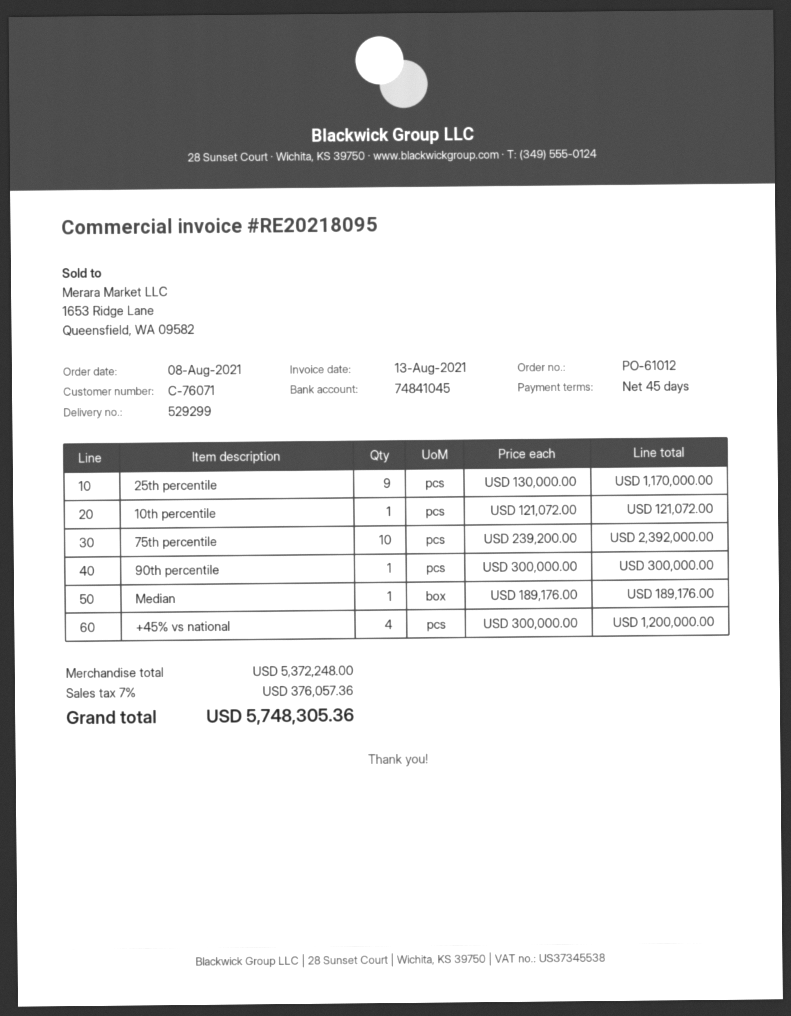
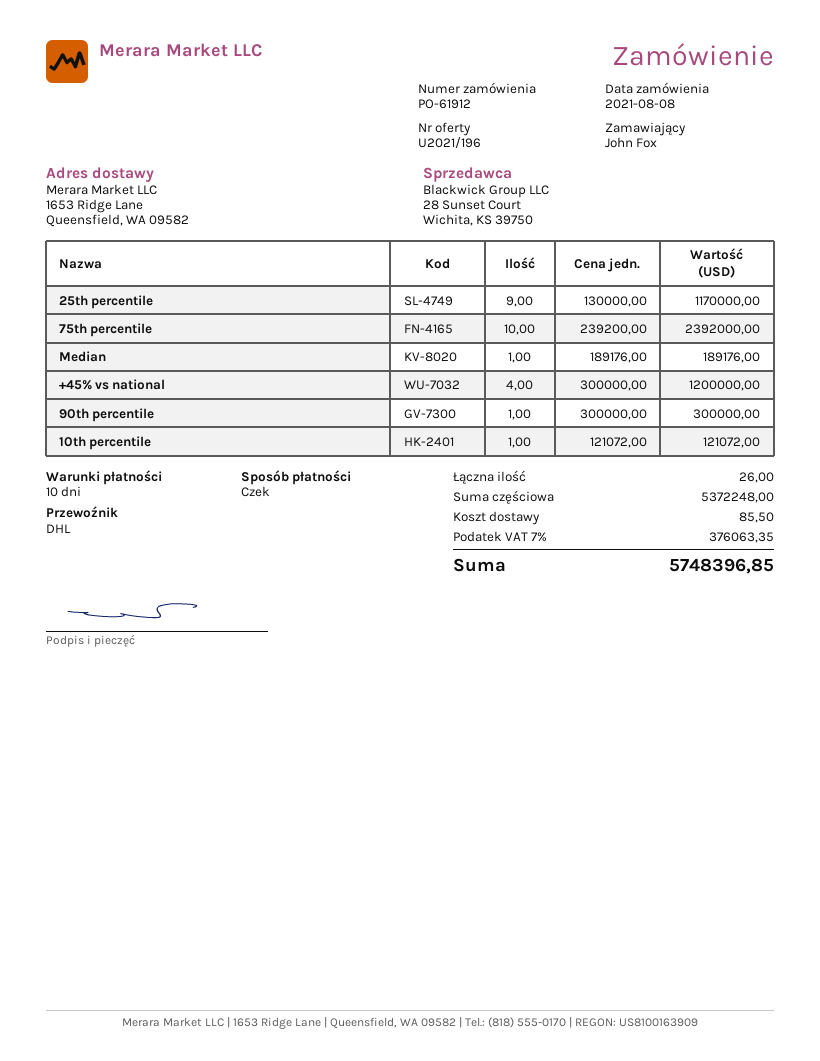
order number: PO-61012 -> PO-61912
payment terms: 45 days -> 10 days
shipping: none -> 85.50
tax: 7% = 376057.36 -> 7% = 376063.35
total: 5748305.36 -> 5748396.85

